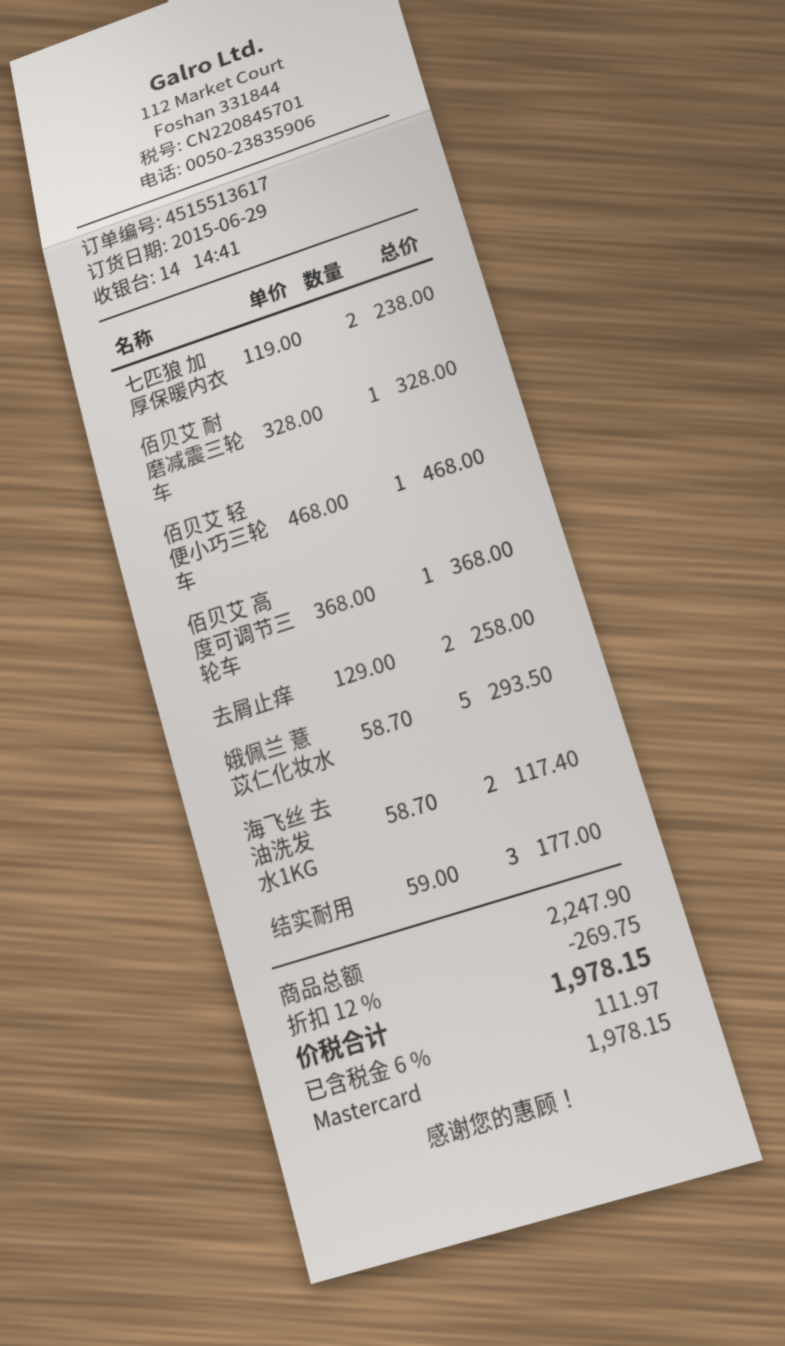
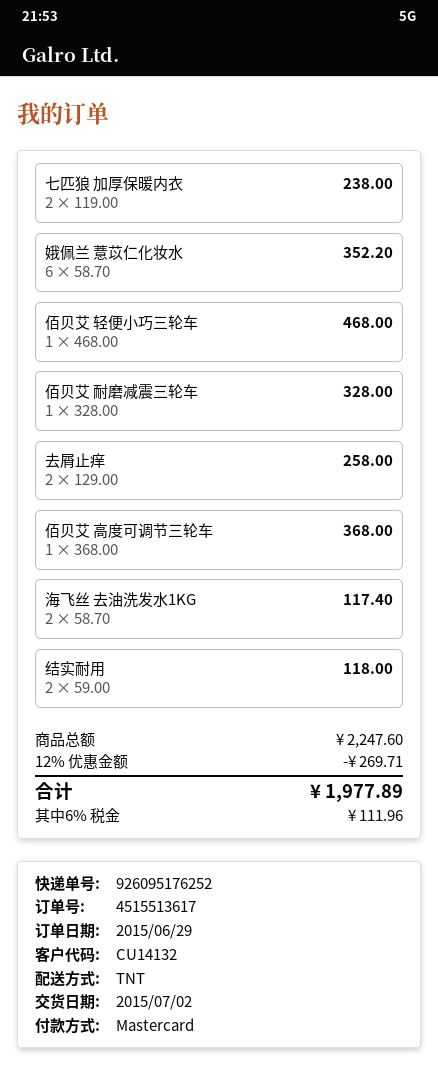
娥佩兰 薏苡仁化妆水: 5 x 58.70 = 293.50 -> 6 x 58.70 = 352.20
结实耐用: 3 x 59.00 = 177.00 -> 2 x 59.00 = 118.00
subtotal: 2247.90 -> 2247.60
discount: 12% = 269.75 -> 12% = 269.71
tax: 6% = 111.97 -> 6% = 111.96
total: 1978.15 -> 1977.89

